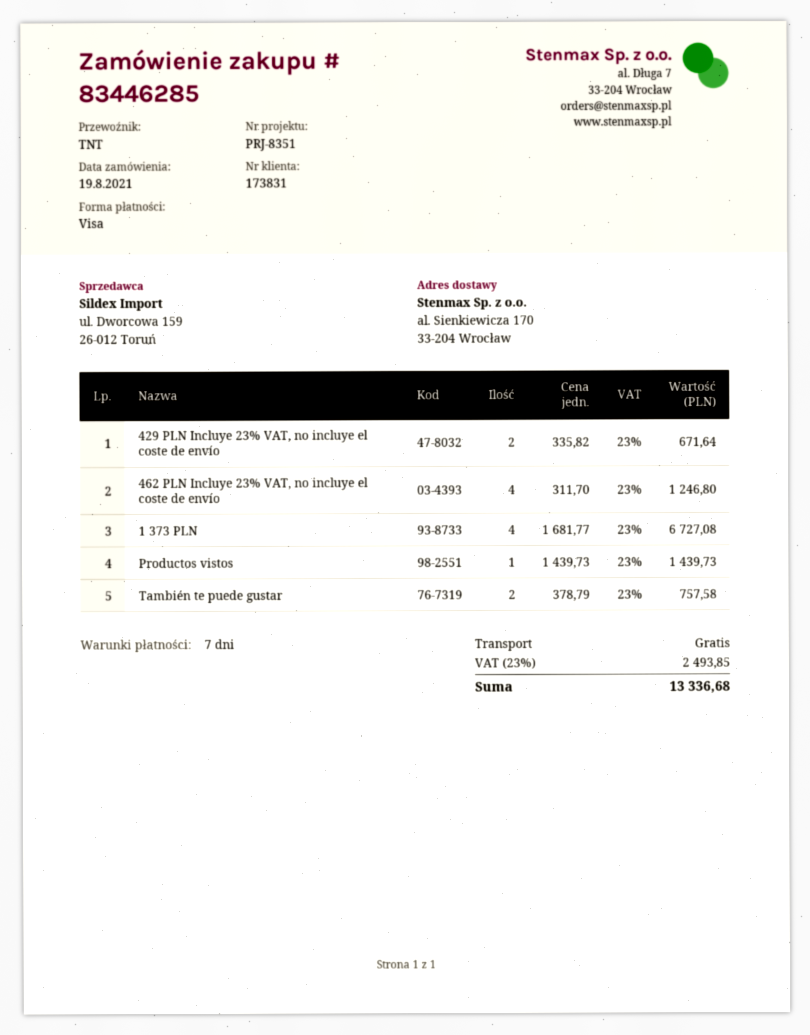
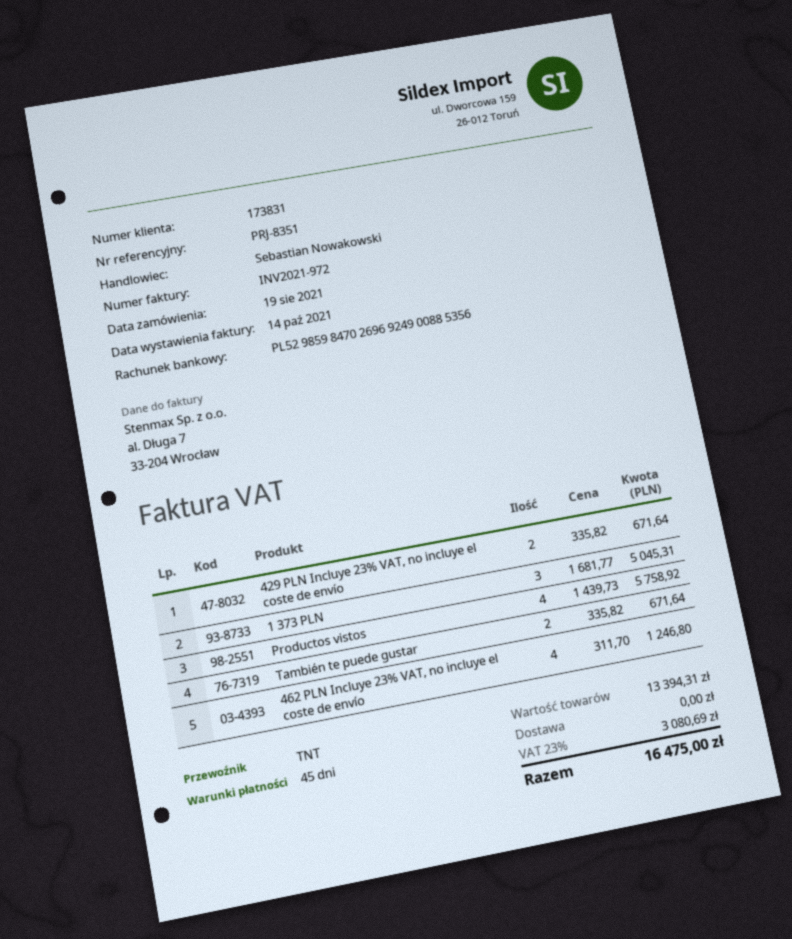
payment terms: 7 days -> 45 days
1 373 PLN: 4 x 1681.77 = 6727.08 -> 3 x 1681.77 = 5045.31
Productos vistos: 1 x 1439.73 = 1439.73 -> 4 x 1439.73 = 5758.92
También te puede gustar: 2 x 378.79 = 757.58 -> 2 x 335.82 = 671.64
tax: 23% = 2493.85 -> 23% = 3080.69
total: 13336.68 -> 16475.00

